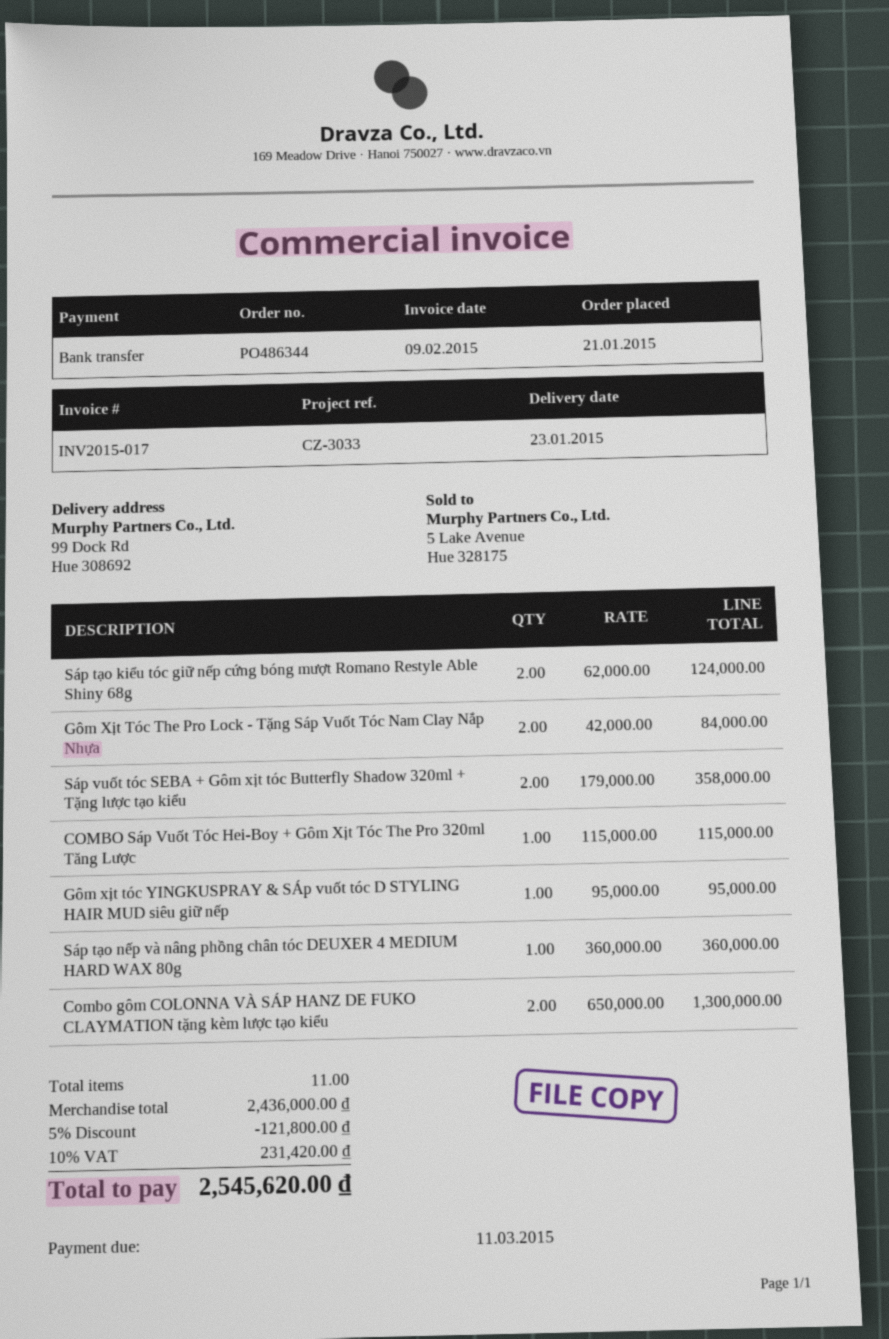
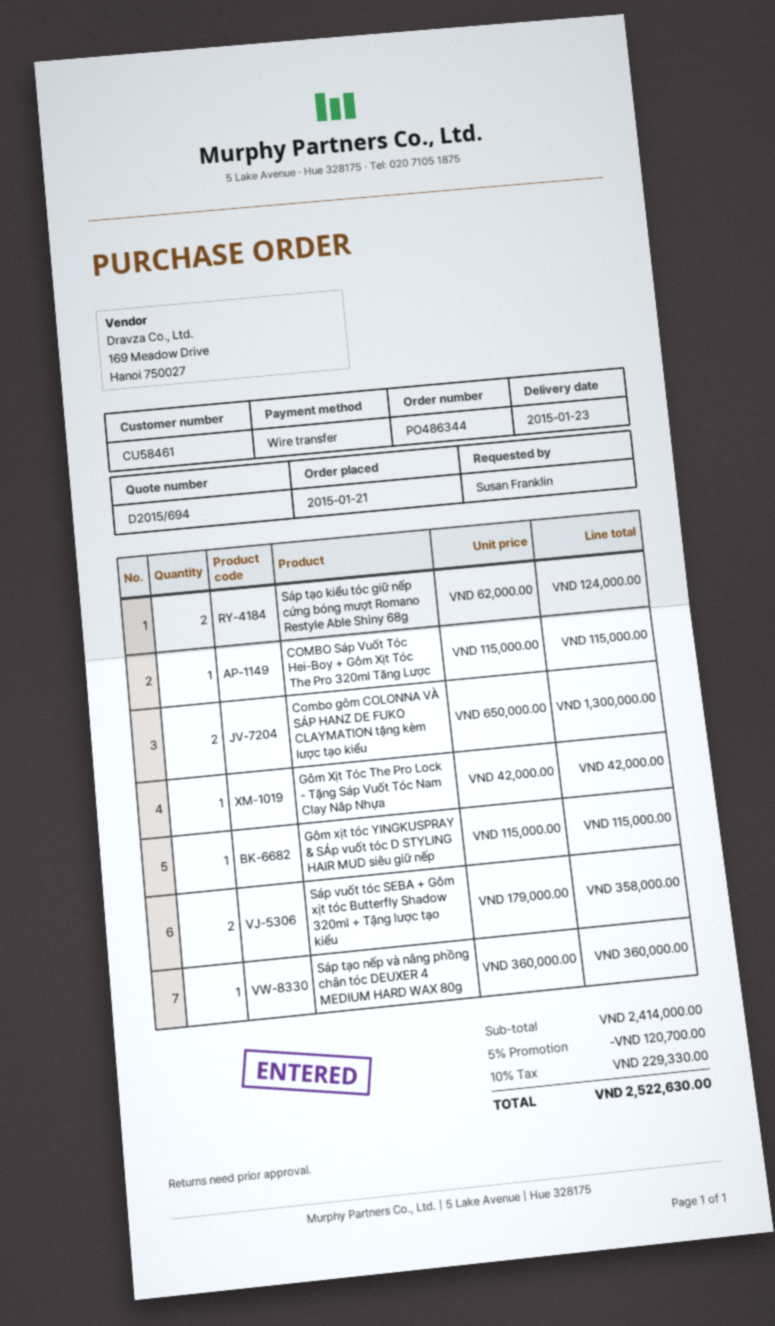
Gôm Xịt Tóc The Pro Lock - Tặng Sáp Vuốt Tóc Nam Clay Nắp Nhựa: 2 x 42000.00 = 84000.00 -> 1 x 42000.00 = 42000.00
Gôm xịt tóc YINGKUSPRAY & SÁp vuốt tóc D STYLING HAIR MUD siêu giữ nếp: 1 x 95000.00 = 95000.00 -> 1 x 115000.00 = 115000.00
subtotal: 2436000.00 -> 2414000.00
discount: 5% = 121800.00 -> 5% = 120700.00
tax: 10% = 231420.00 -> 10% = 229330.00
total: 2545620.00 -> 2522630.00

